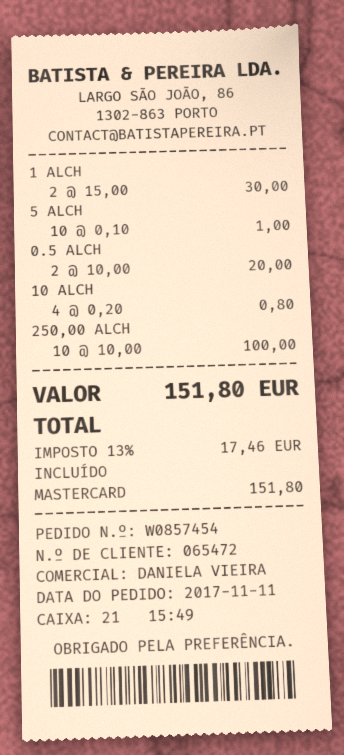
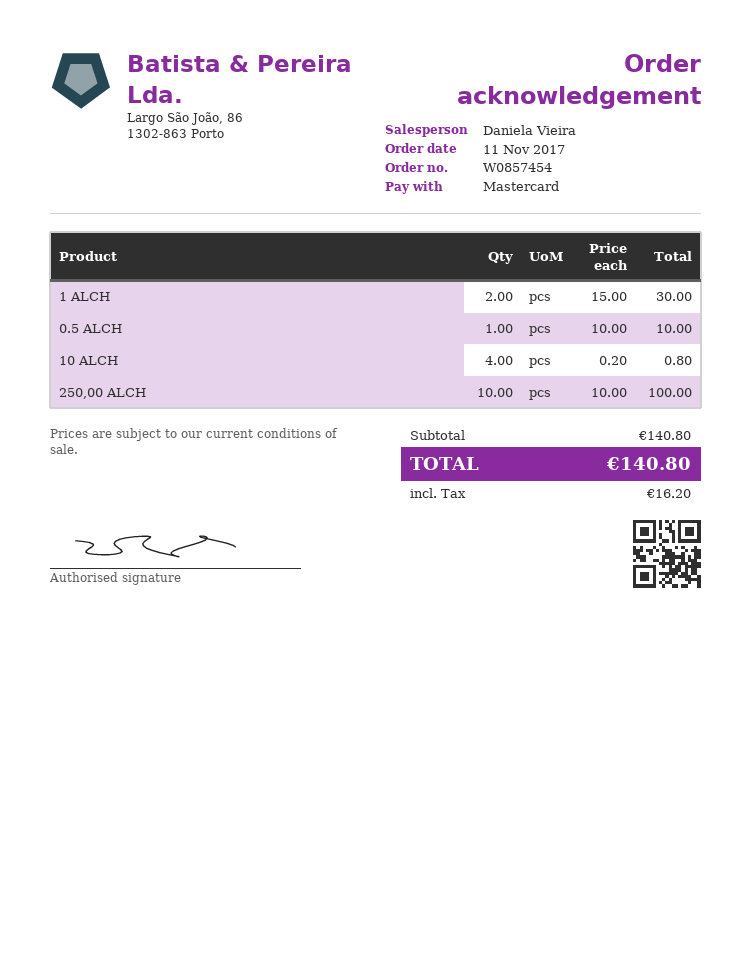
5 ALCH: 10 x 0.10 = 1.00 -> none
0.5 ALCH: 2 x 10.00 = 20.00 -> 1 x 10.00 = 10.00
tax: 17.46 -> 16.20
total: 151.80 -> 140.80

